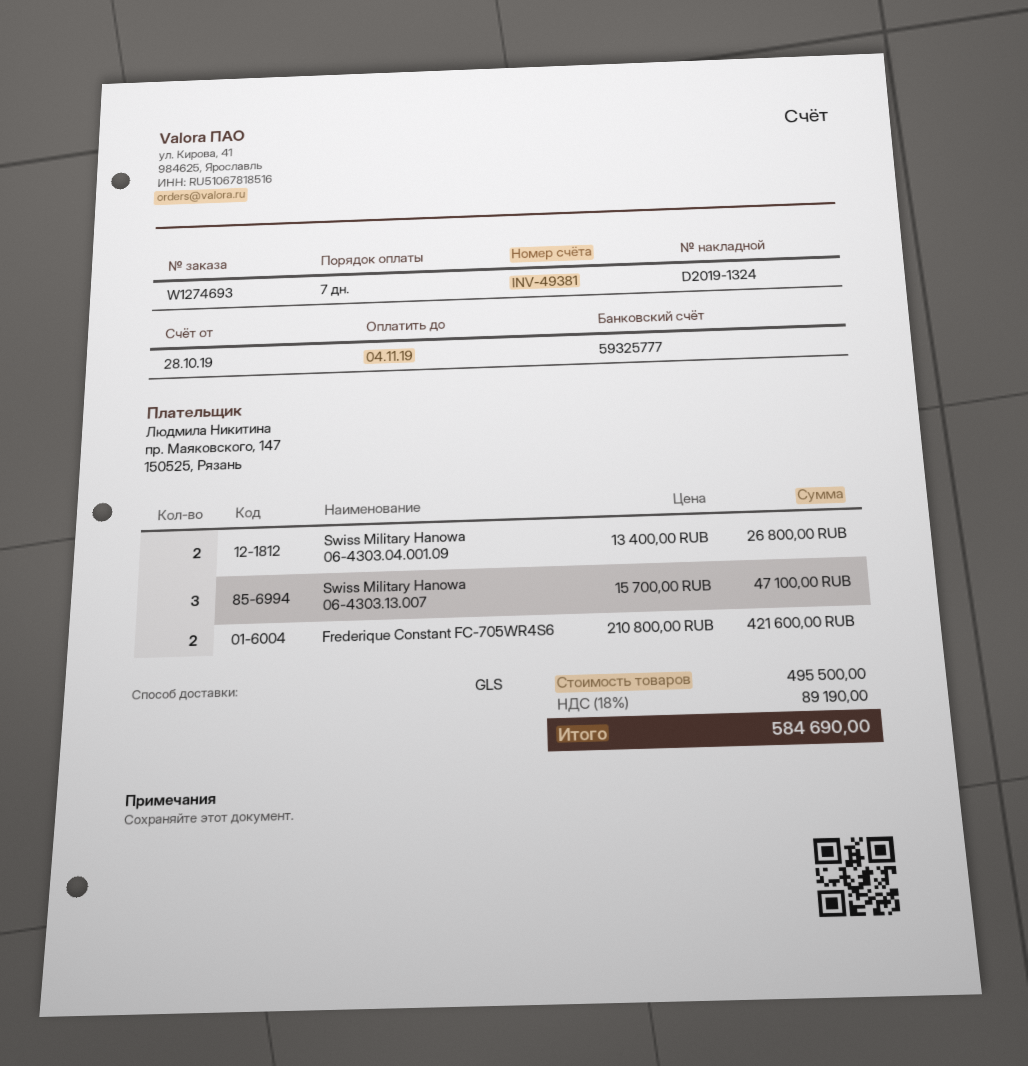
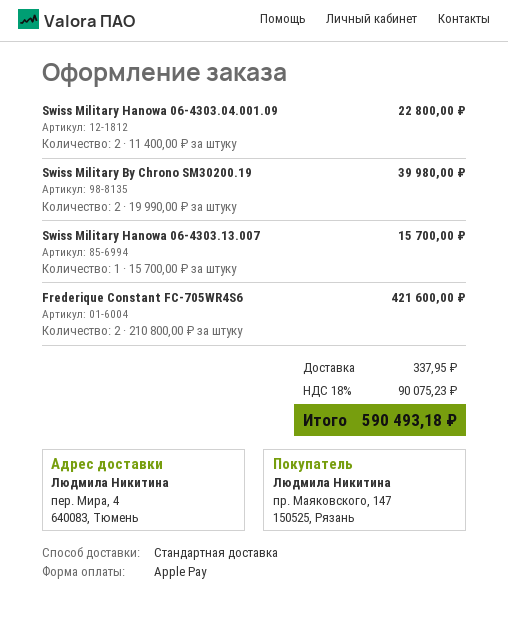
shipping method: GLS -> standard
Swiss Military Hanowa 06-4303.04.001.09: 2 x 13400.00 = 26800.00 -> 2 x 11400.00 = 22800.00
Swiss Military Hanowa 06-4303.13.007: 3 x 15700.00 = 47100.00 -> 1 x 15700.00 = 15700.00
Swiss Military By Chrono SM30200.19: none -> 2 x 19990.00 = 39980.00
shipping: none -> 337.95
tax: 18% = 89190.00 -> 18% = 90075.23
total: 584690.00 -> 590493.18

